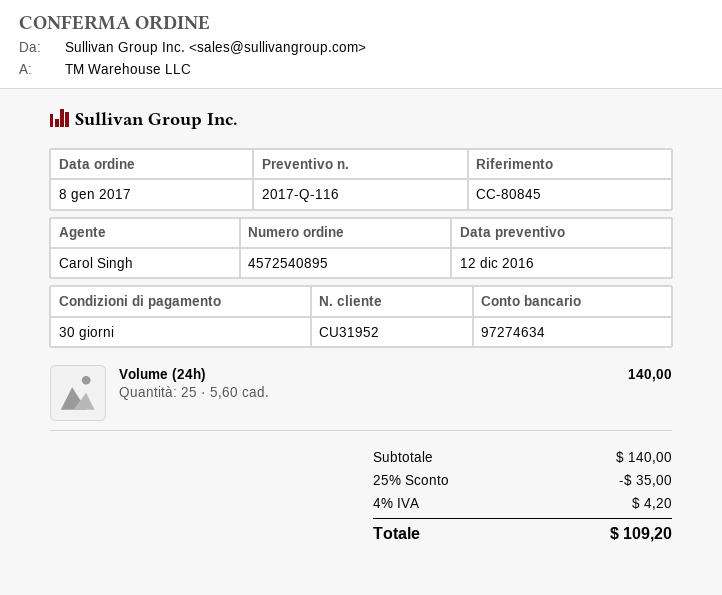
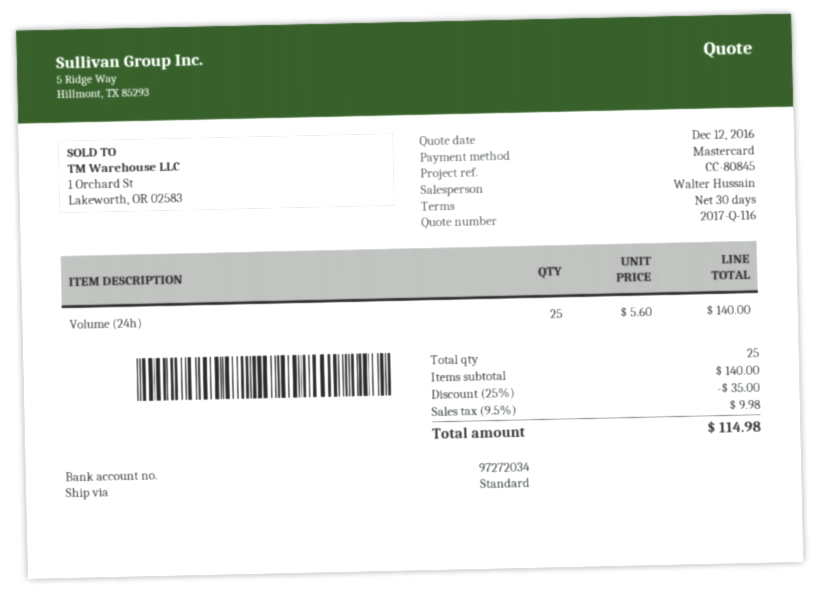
sales rep: Carol Singh -> Walter Hussain
bank account: 97274634 -> 97272034
tax: 4% = 4.20 -> 9.5% = 9.98
total: 109.20 -> 114.98

